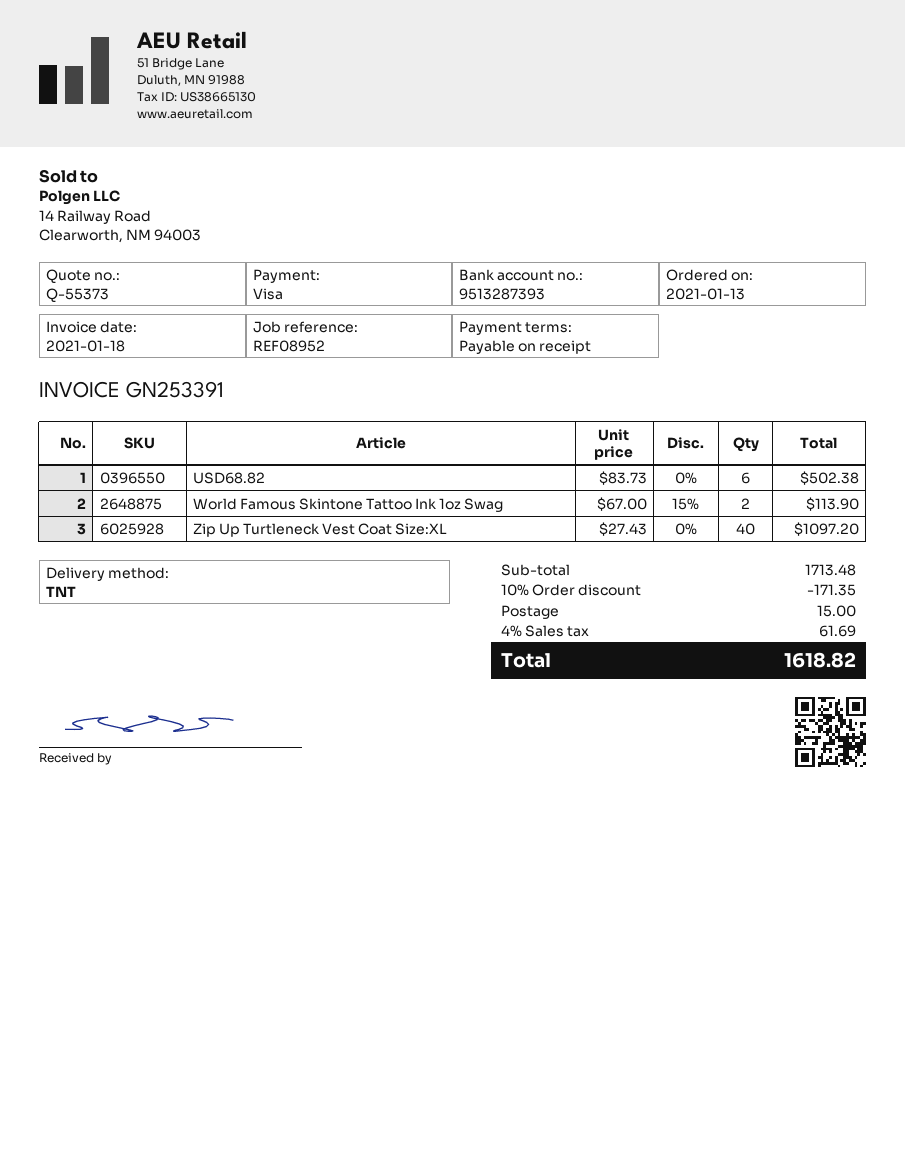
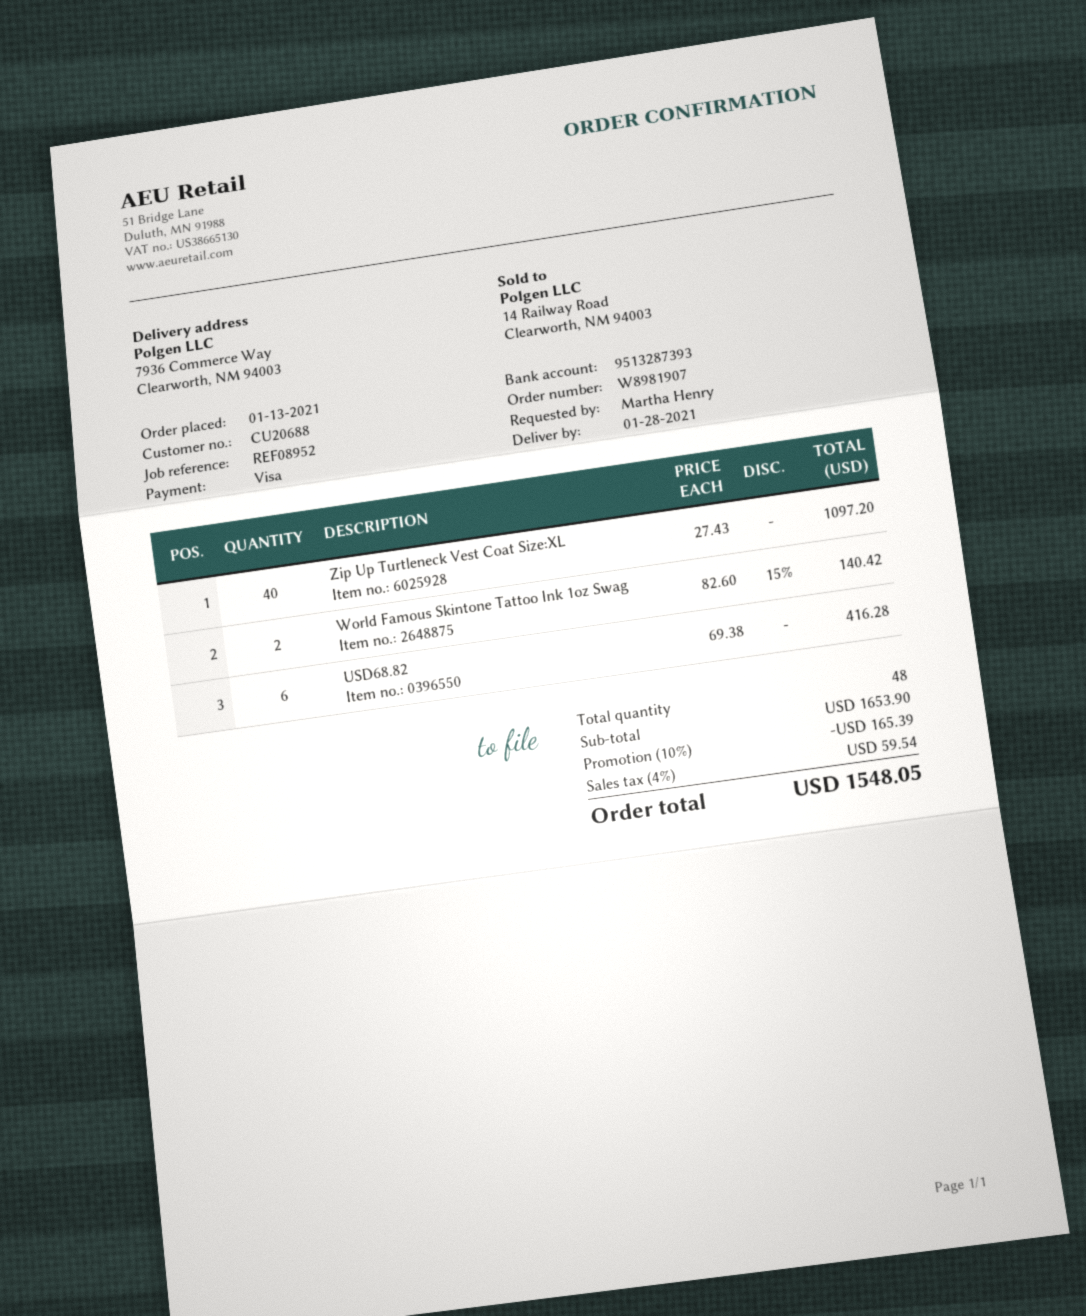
USD68.82: 6 x 83.73 = 502.38 -> 6 x 69.38 = 416.28
World Famous Skintone Tattoo Ink 1oz Swag: 2 x 67.00 - 15% = 113.90 -> 2 x 82.60 - 15% = 140.42
subtotal: 1713.48 -> 1653.90
discount: 10% = 171.35 -> 10% = 165.39
shipping: 15.00 -> none
tax: 4% = 61.69 -> 4% = 59.54
total: 1618.82 -> 1548.05

